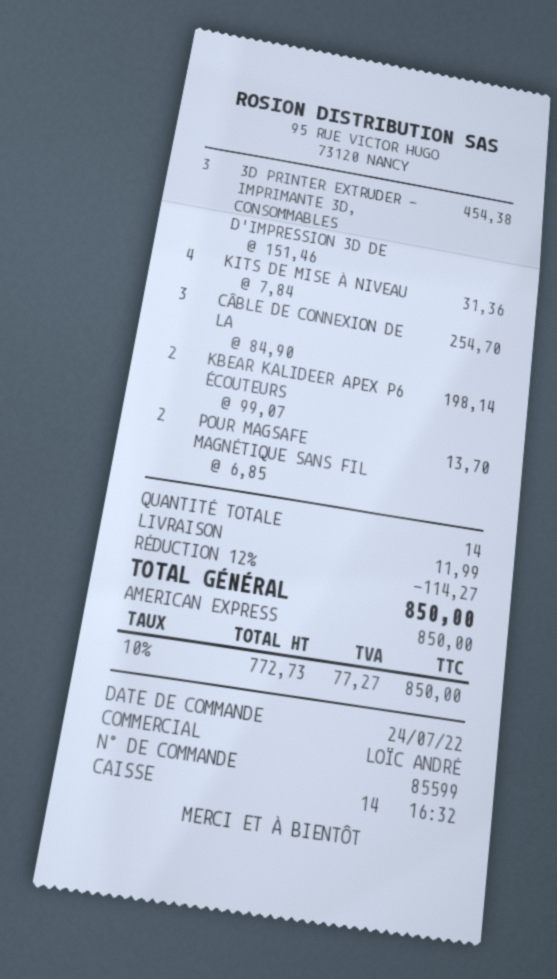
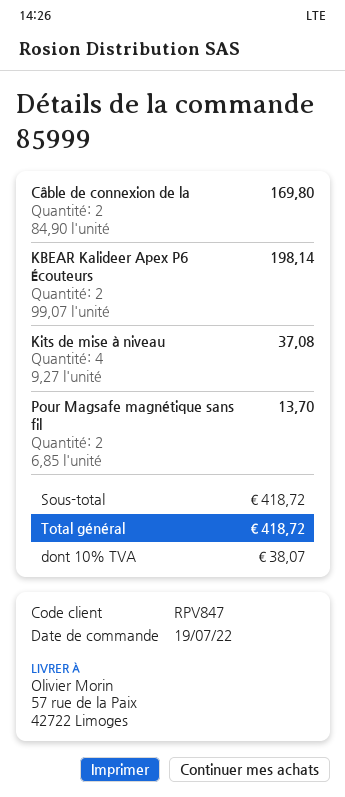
order number: 85599 -> 85999
order date: 2022-07-24 -> 2022-07-19
3D PRINTER EXTRUDER - IMPRIMANTE 3D, CONSOMMABLES D'IMPRESSION 3D DE: 3 x 151.46 = 454.38 -> none
KITS DE MISE À NIVEAU: 4 x 7.84 = 31.36 -> 4 x 9.27 = 37.08
CÂBLE DE CONNEXION DE LA: 3 x 84.90 = 254.70 -> 2 x 84.90 = 169.80
discount: 12% = 114.27 -> none
shipping: 11.99 -> none
tax: 10% = 77.27 -> 10% = 38.07
total: 850.00 -> 418.72

